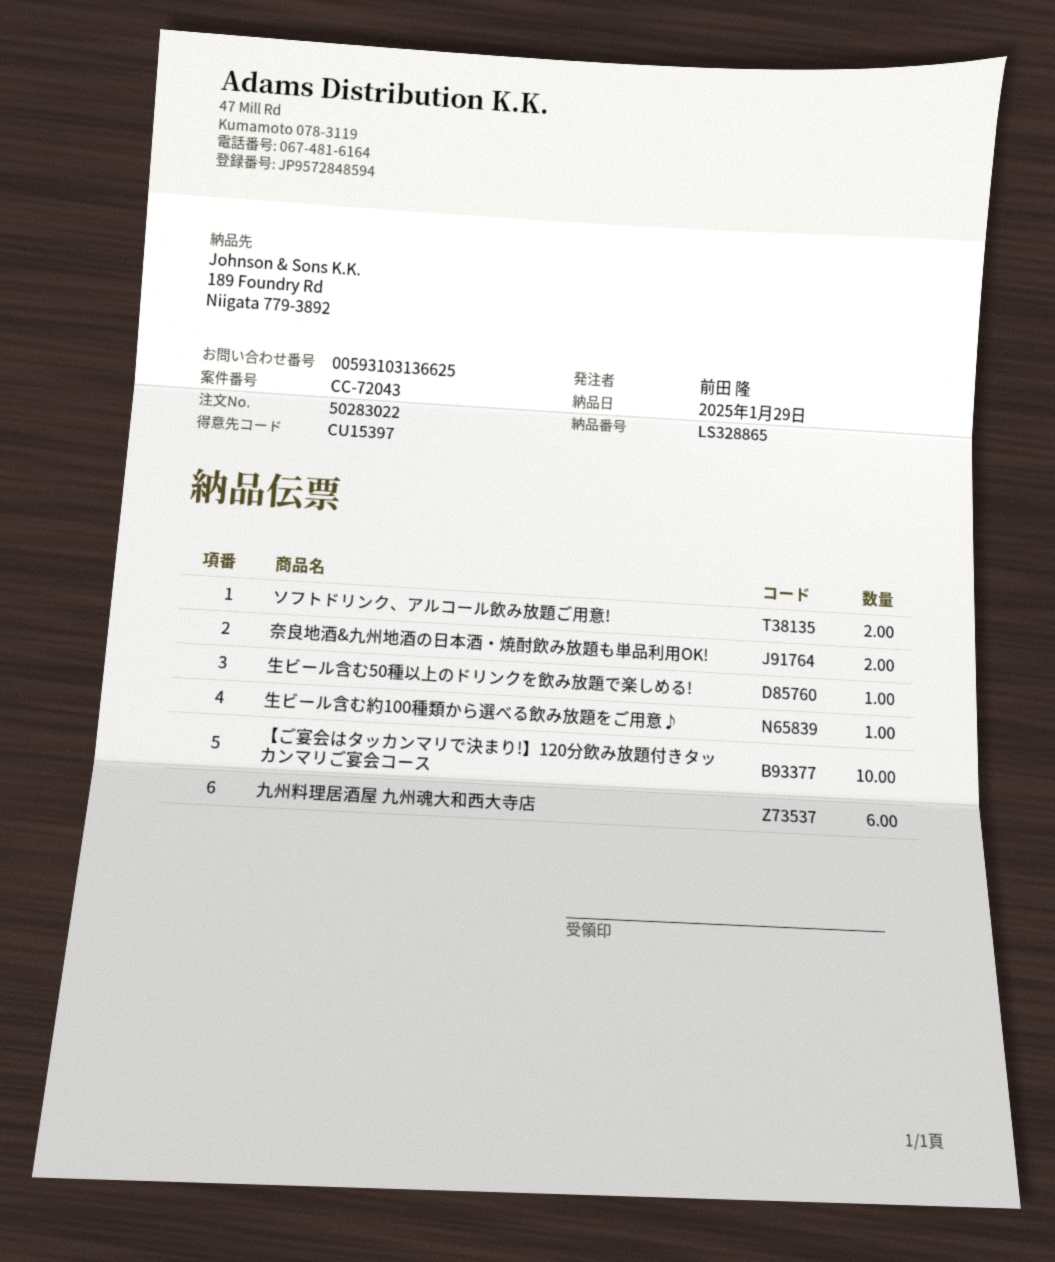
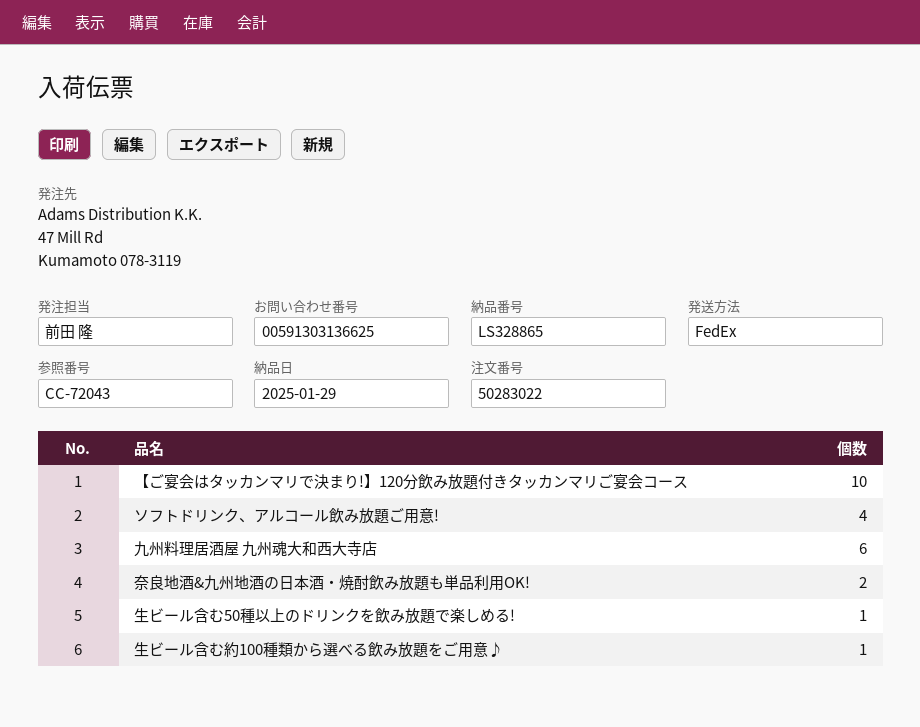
tracking number: 00593103136625 -> 00591303136625
ソフトドリンク、アルコール飲み放題ご用意!: 2 -> 4

